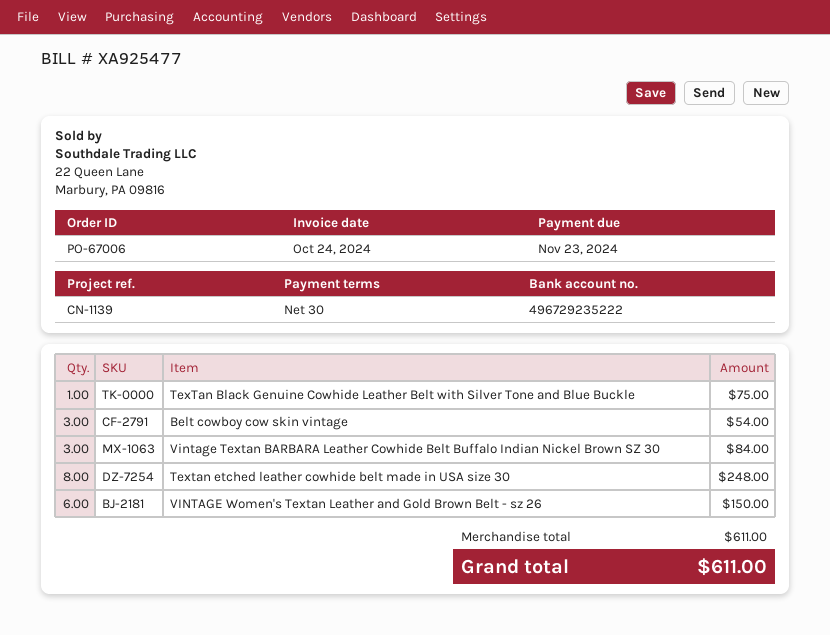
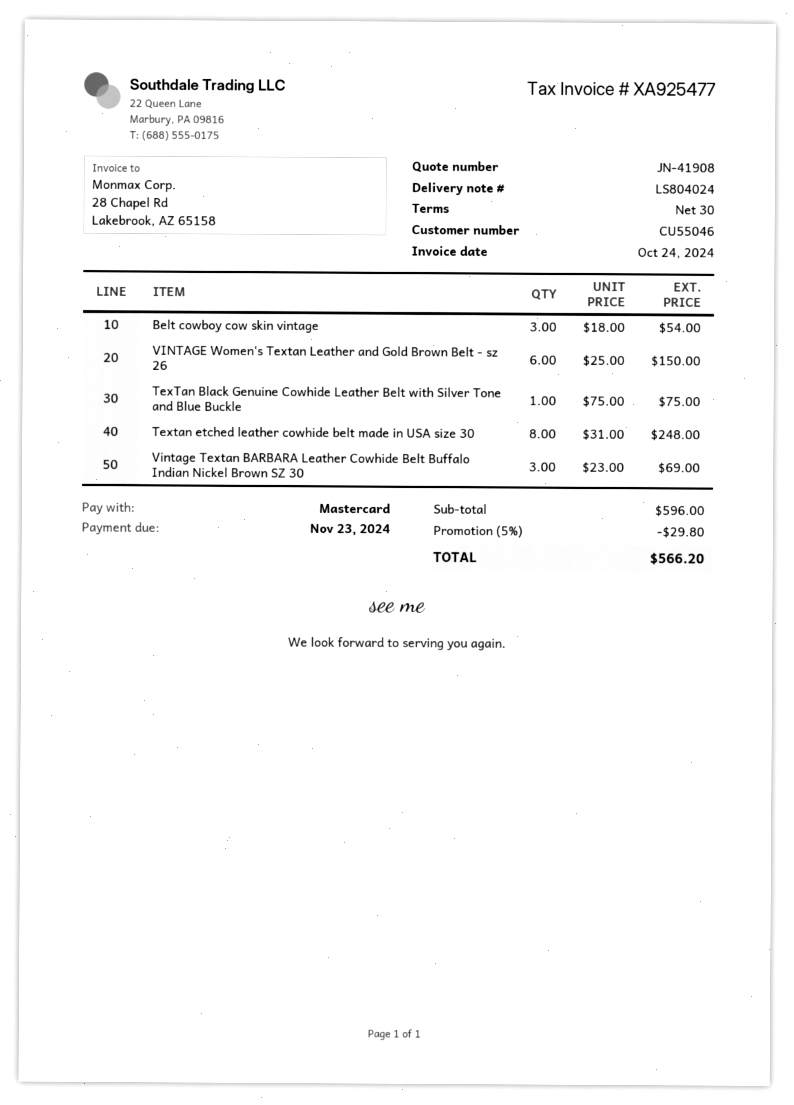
Vintage Textan BARBARA Leather Cowhide Belt Buffalo Indian Nickel Brown SZ 30: 3 for 84.00 -> 3 for 69.00
subtotal: 611.00 -> 596.00
discount: none -> 5% = 29.80
total: 611.00 -> 566.20

